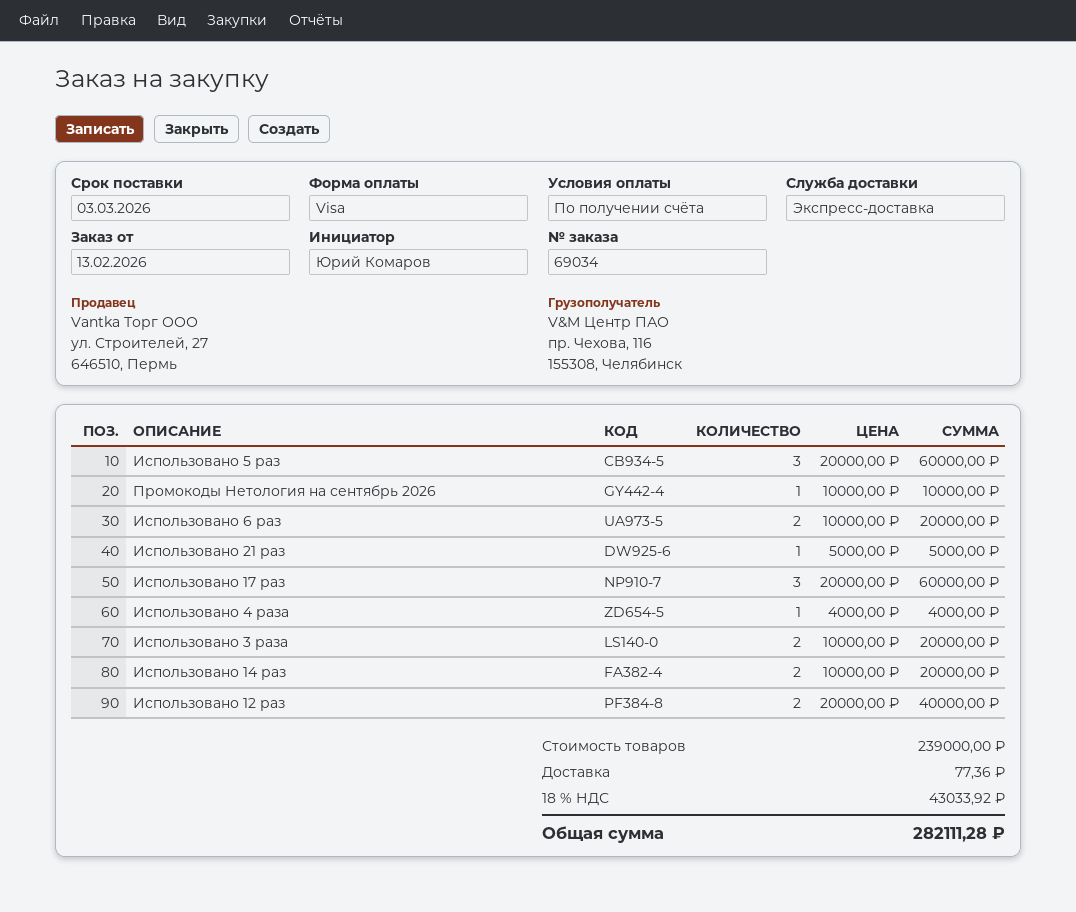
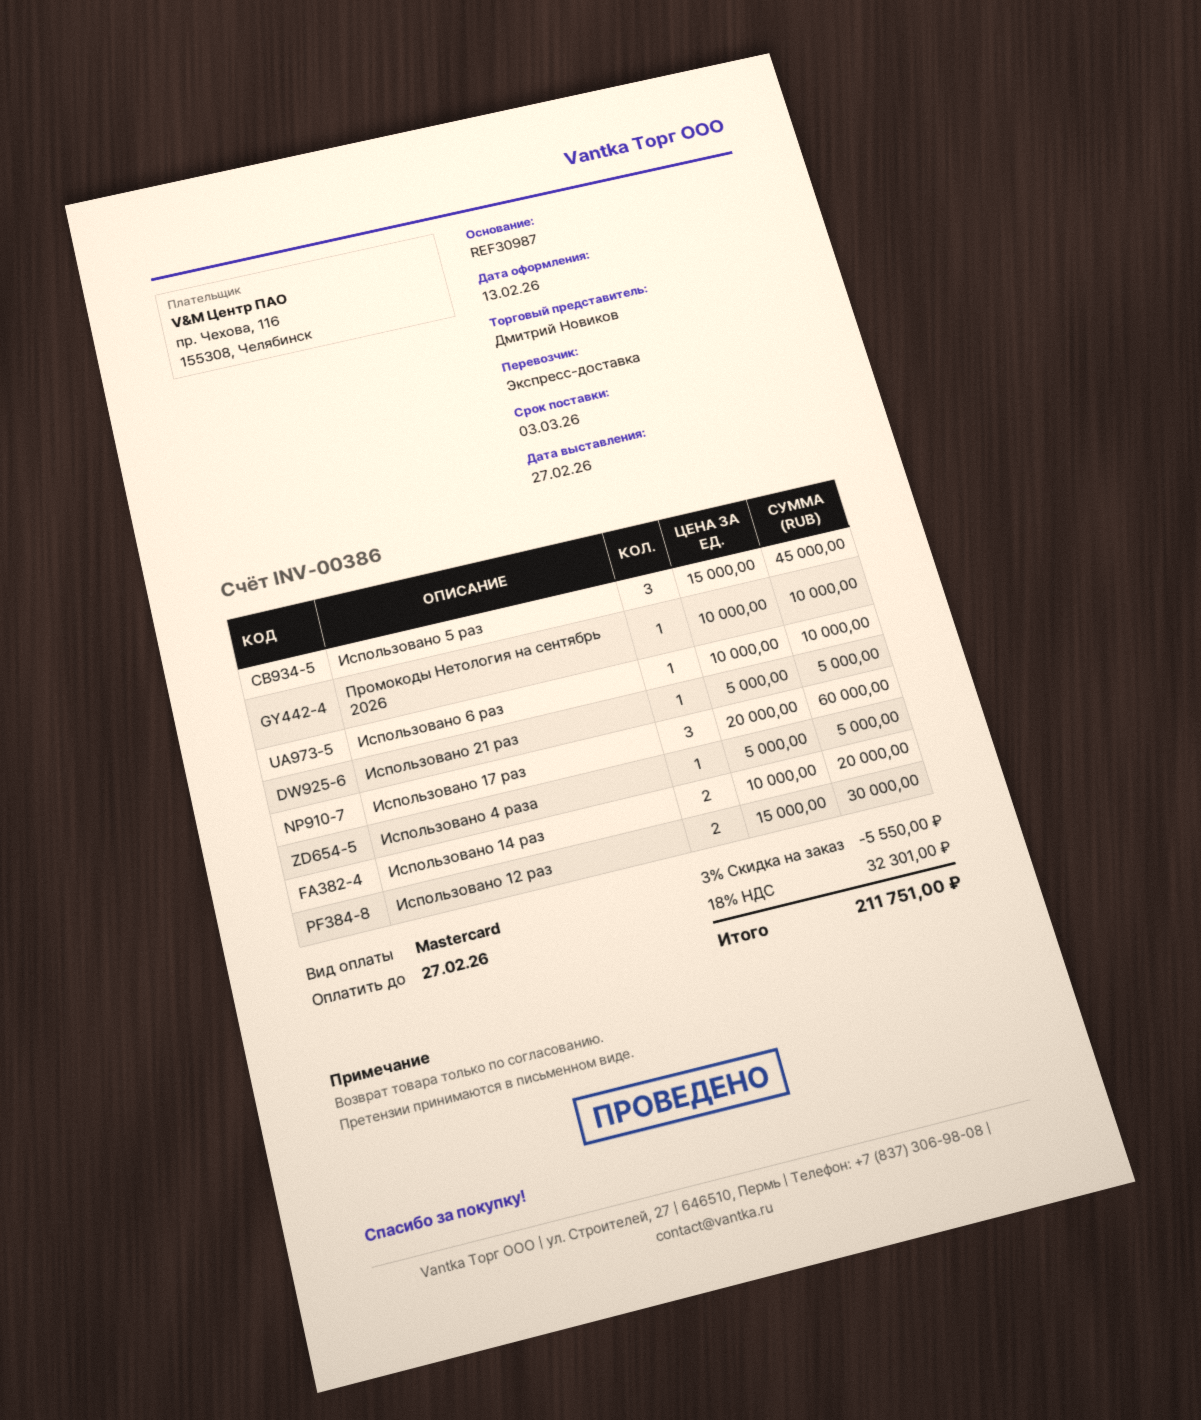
payment method: Visa -> Mastercard
Использовано 5 раз: 3 x 20000.00 = 60000.00 -> 3 x 15000.00 = 45000.00
Использовано 6 раз: 2 x 10000.00 = 20000.00 -> 1 x 10000.00 = 10000.00
Использовано 4 раза: 1 x 4000.00 = 4000.00 -> 1 x 5000.00 = 5000.00
Использовано 3 раза: 2 x 10000.00 = 20000.00 -> none
Использовано 12 раз: 2 x 20000.00 = 40000.00 -> 2 x 15000.00 = 30000.00
discount: none -> 3% = 5550.00
shipping: 77.36 -> none
tax: 18% = 43033.92 -> 18% = 32301.00
total: 282111.28 -> 211751.00

